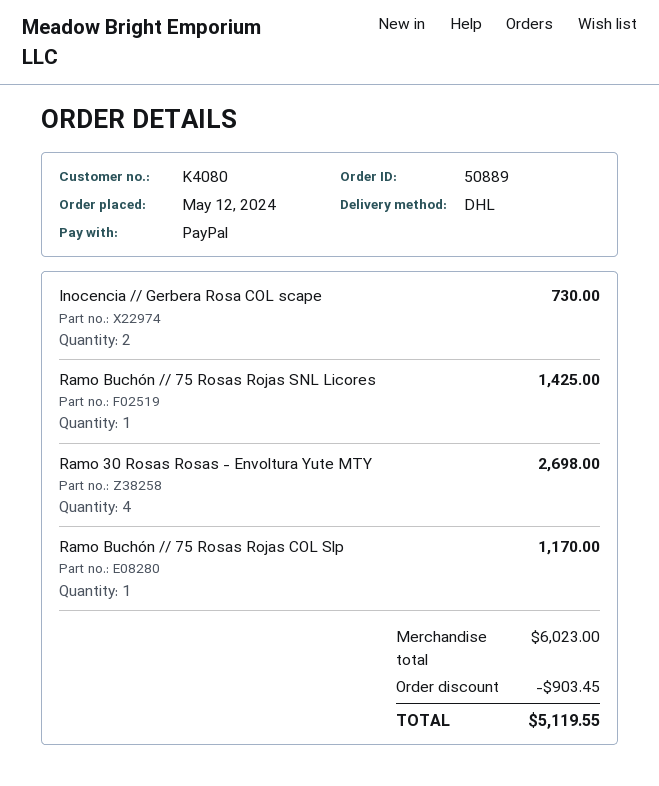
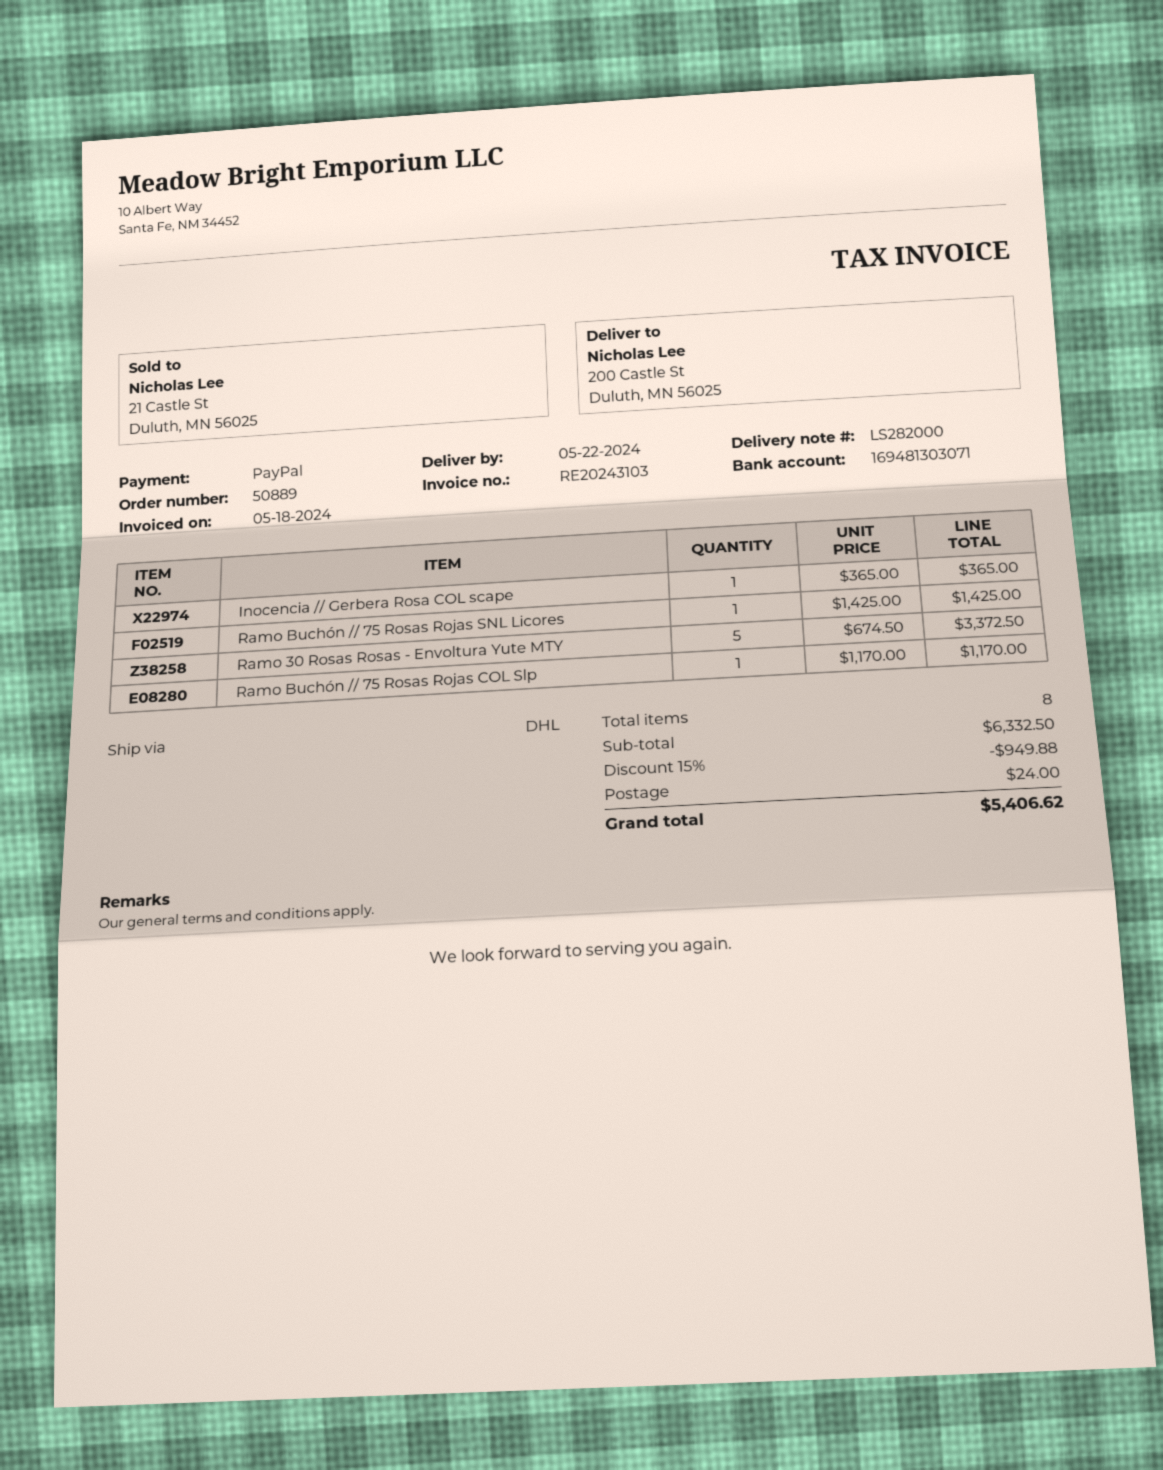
Inocencia // Gerbera Rosa COL scape: 2 for 730.00 -> 1 for 365.00
Ramo 30 Rosas Rosas - Envoltura Yute MTY: 4 for 2698.00 -> 5 for 3372.50
subtotal: 6023.00 -> 6332.50
discount: 903.45 -> 949.88
shipping: none -> 24.00
total: 5119.55 -> 5406.62

